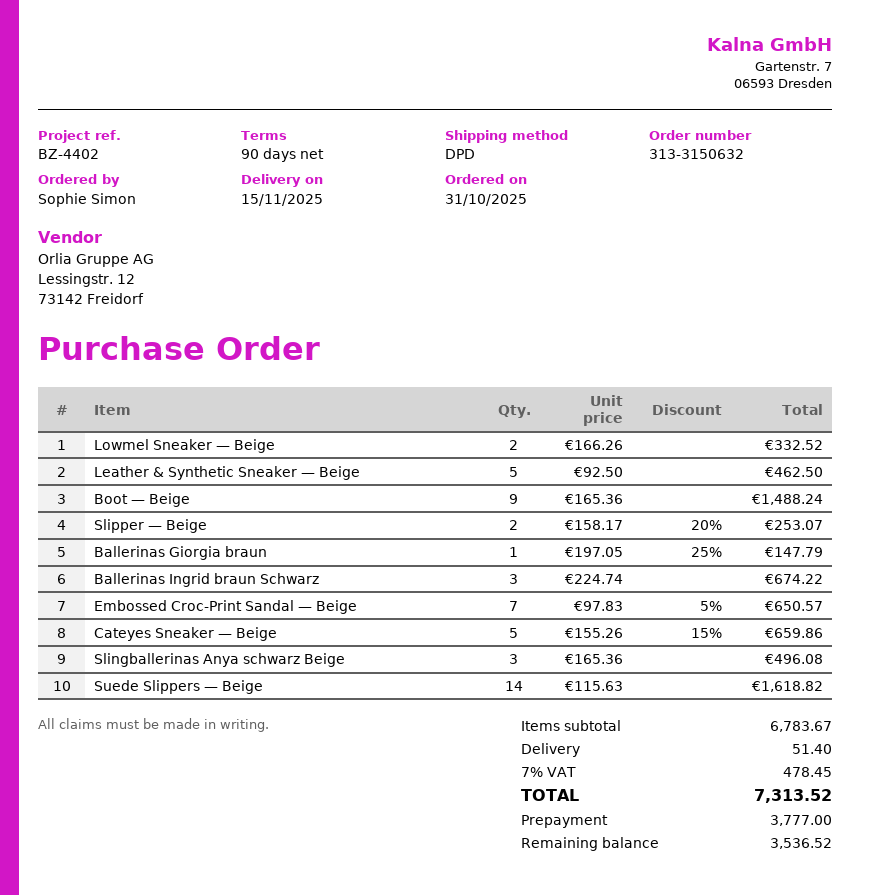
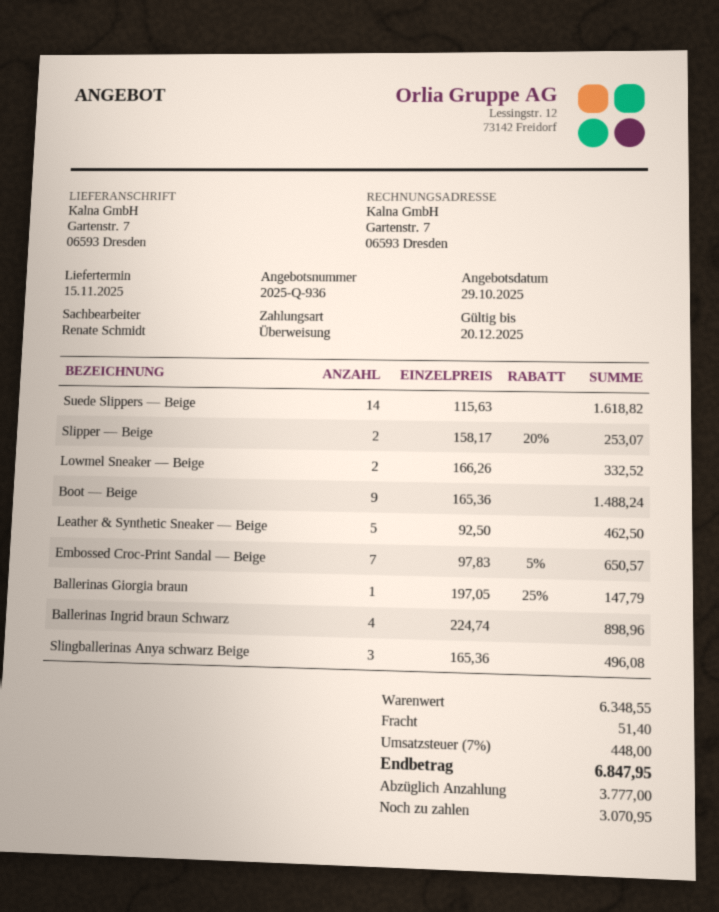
Ballerinas Ingrid braun Schwarz: 3 x 224.74 = 674.22 -> 4 x 224.74 = 898.96
Cateyes Sneaker — Beige: 5 x 155.26 - 15% = 659.86 -> none
subtotal: 6783.67 -> 6348.55
tax: 7% = 478.45 -> 7% = 448.00
total: 7313.52 -> 6847.95
balance: 3536.52 -> 3070.95

